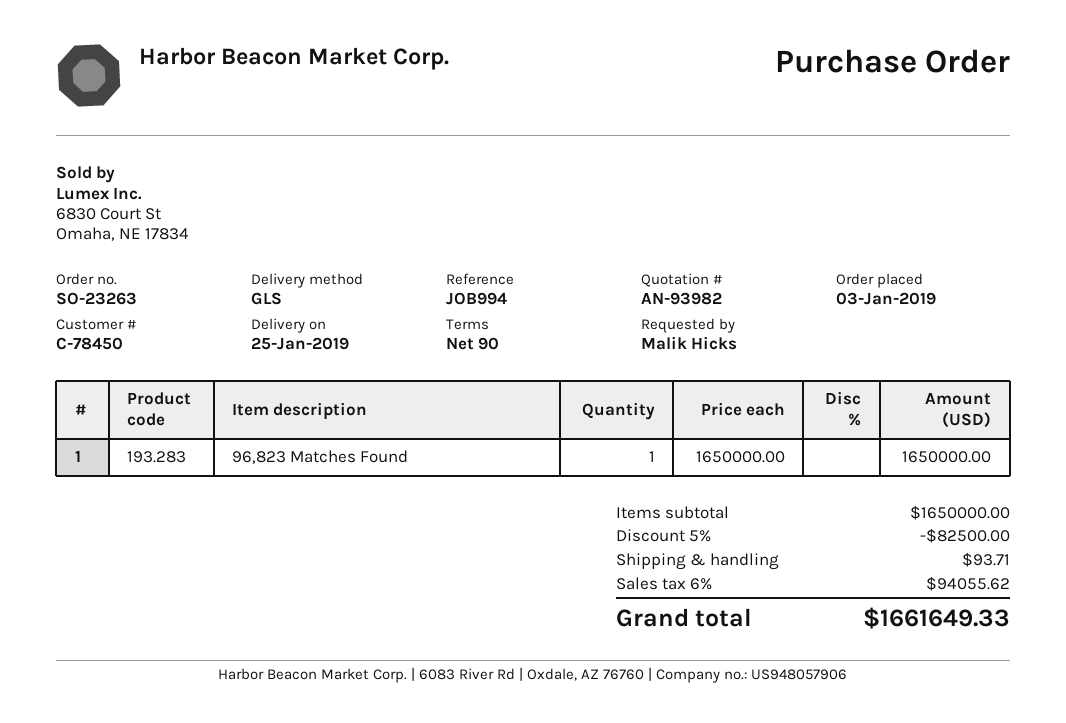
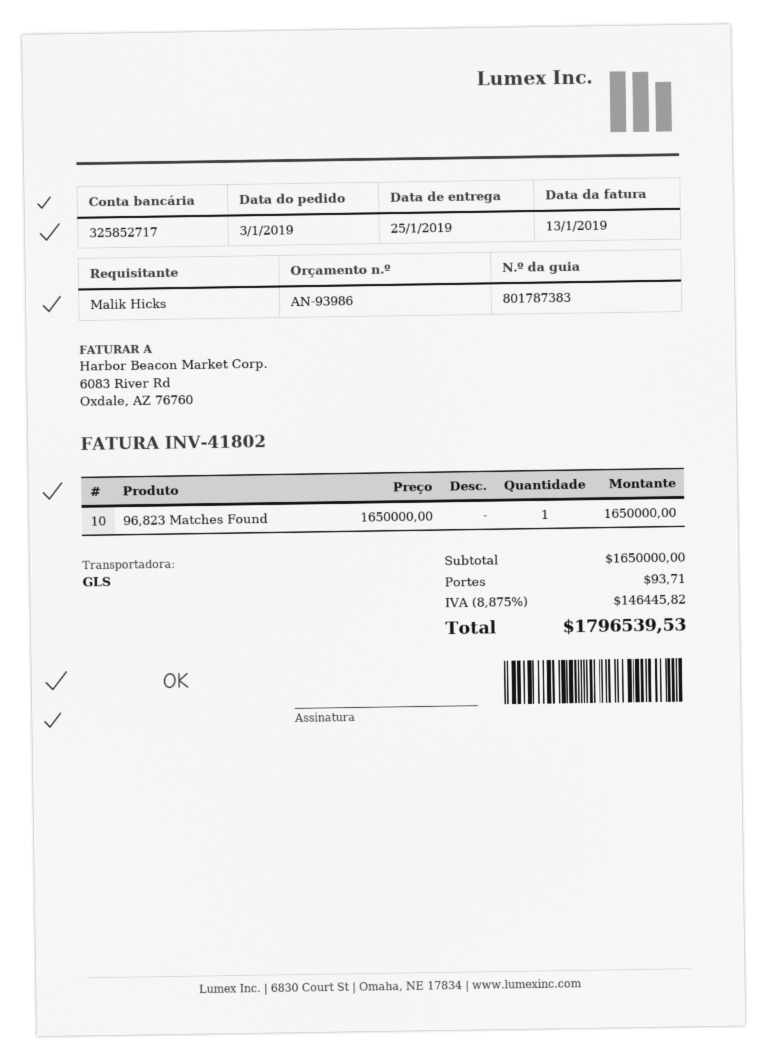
quote number: AN-93982 -> AN-93986
discount: 5% = 82500.00 -> none
tax: 6% = 94055.62 -> 8.875% = 146445.82
total: 1661649.33 -> 1796539.53

